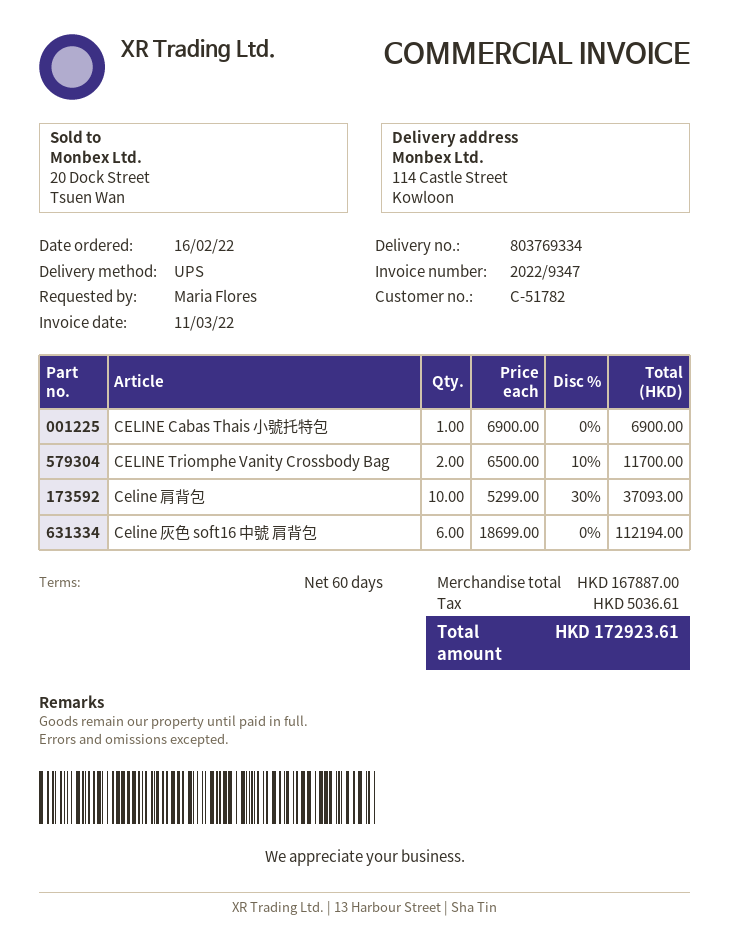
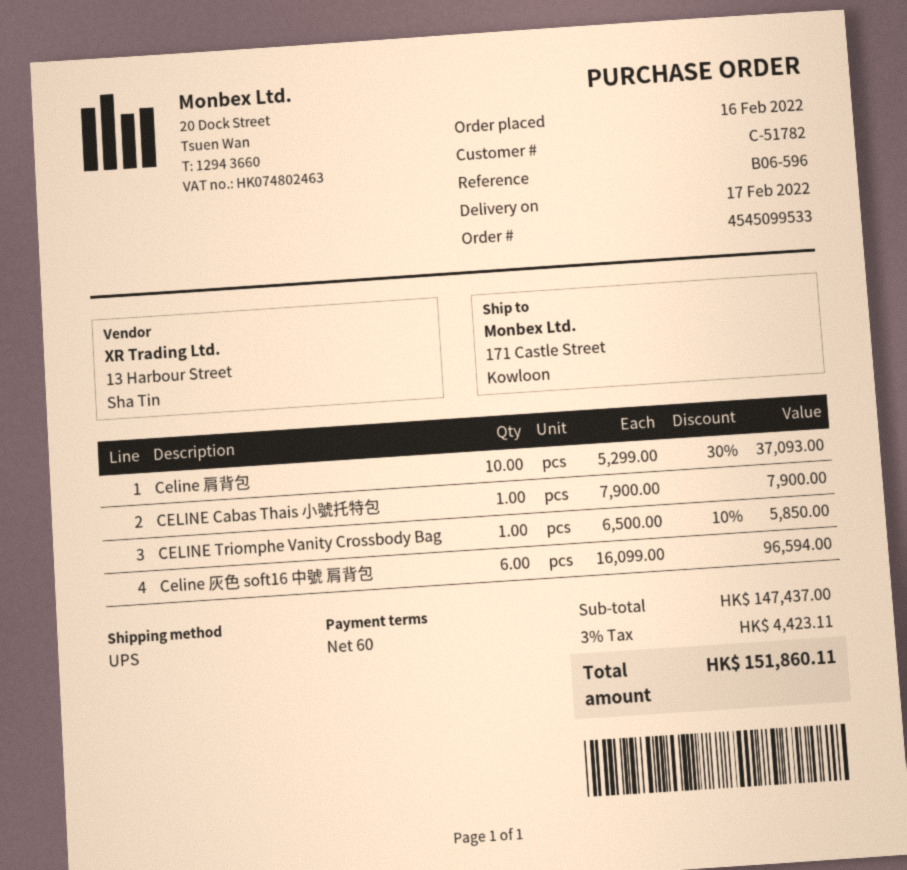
ship to: 114 Castle Street, Kowloon -> 171 Castle Street, Kowloon
CELINE Cabas Thais 小號托特包: 1 x 6900.00 = 6900.00 -> 1 x 7900.00 = 7900.00
CELINE Triomphe Vanity Crossbody Bag: 2 x 6500.00 - 10% = 11700.00 -> 1 x 6500.00 - 10% = 5850.00
Celine 灰色 soft16 中號 肩背包: 6 x 18699.00 = 112194.00 -> 6 x 16099.00 = 96594.00
subtotal: 167887.00 -> 147437.00
tax: 5036.61 -> 4423.11
total: 172923.61 -> 151860.11

